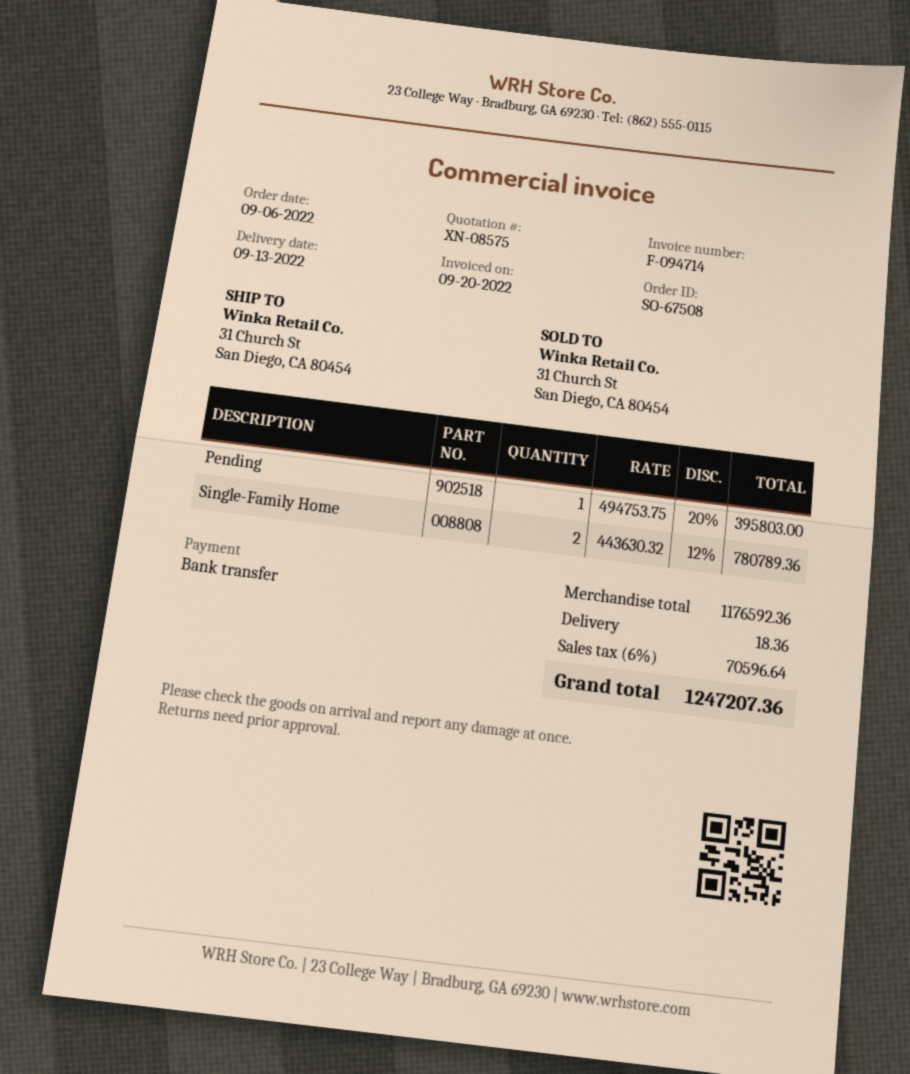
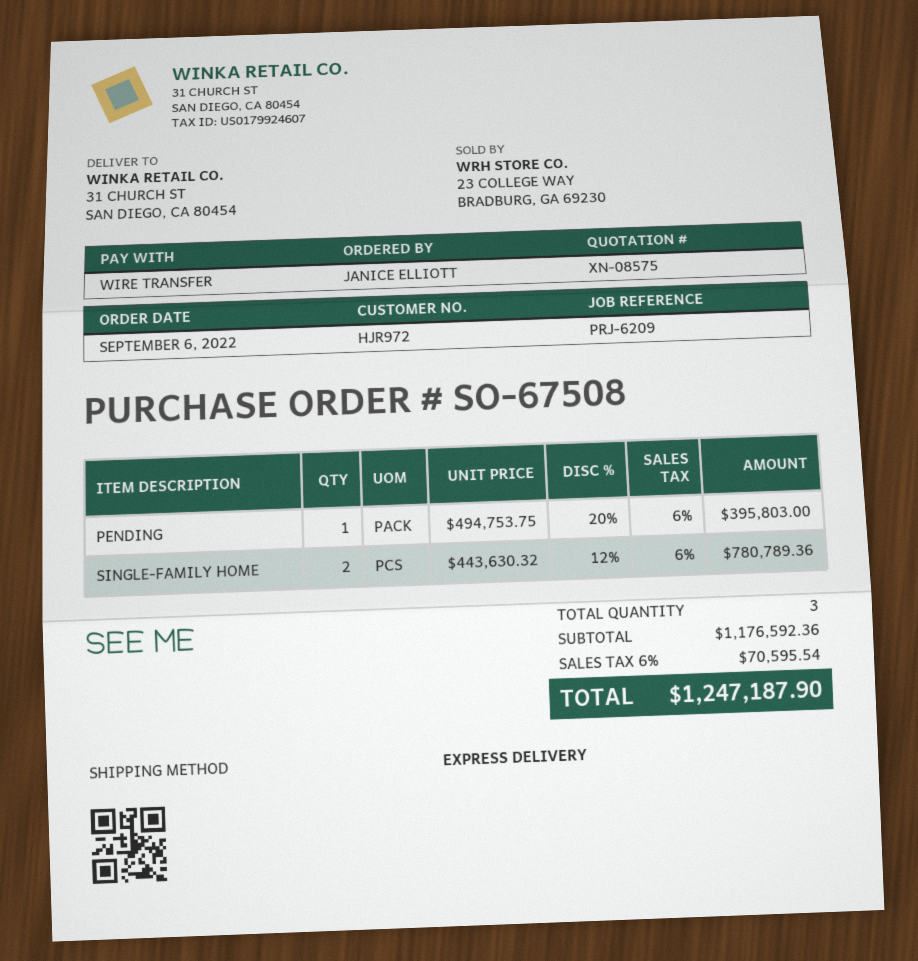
shipping: 18.36 -> none
tax: 6% = 70596.64 -> 6% = 70595.54
total: 1247207.36 -> 1247187.90

